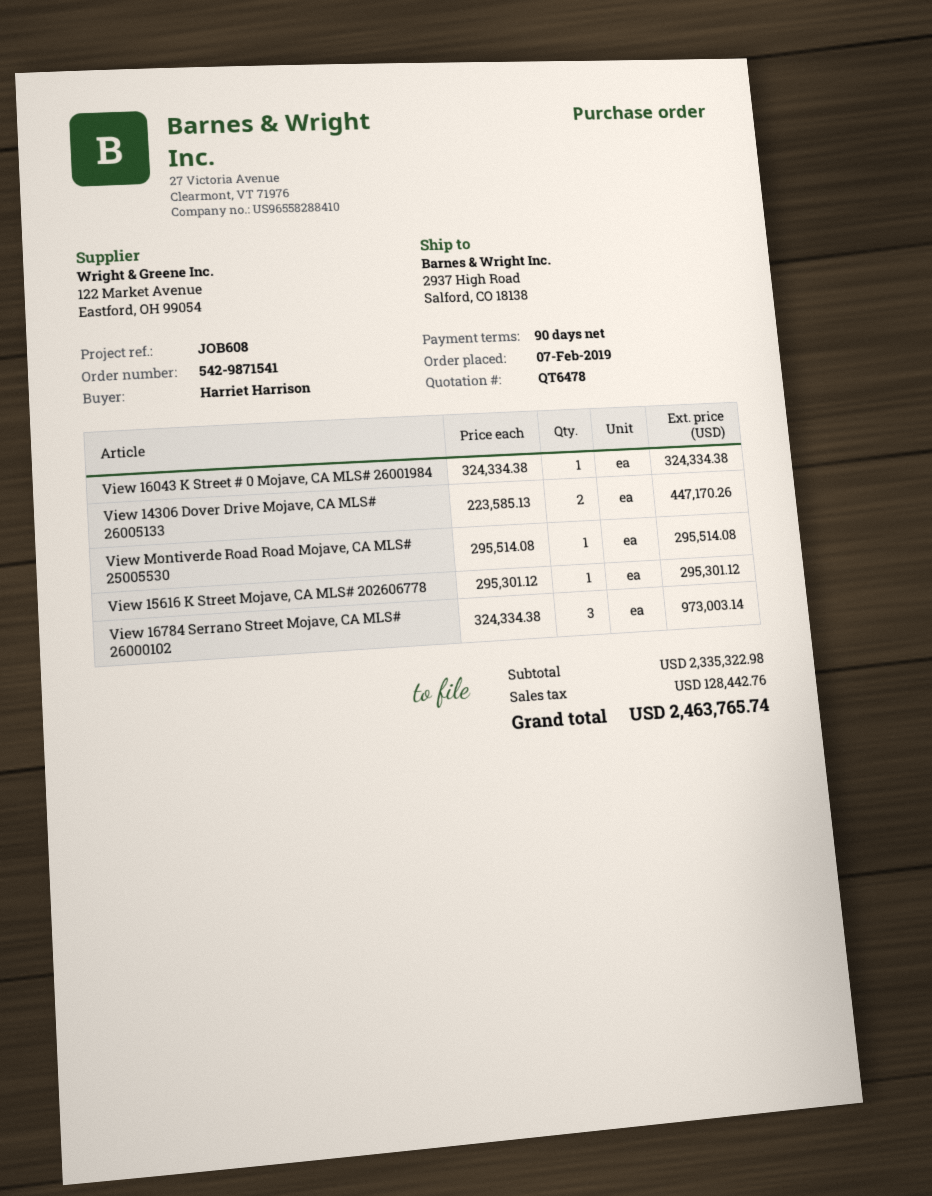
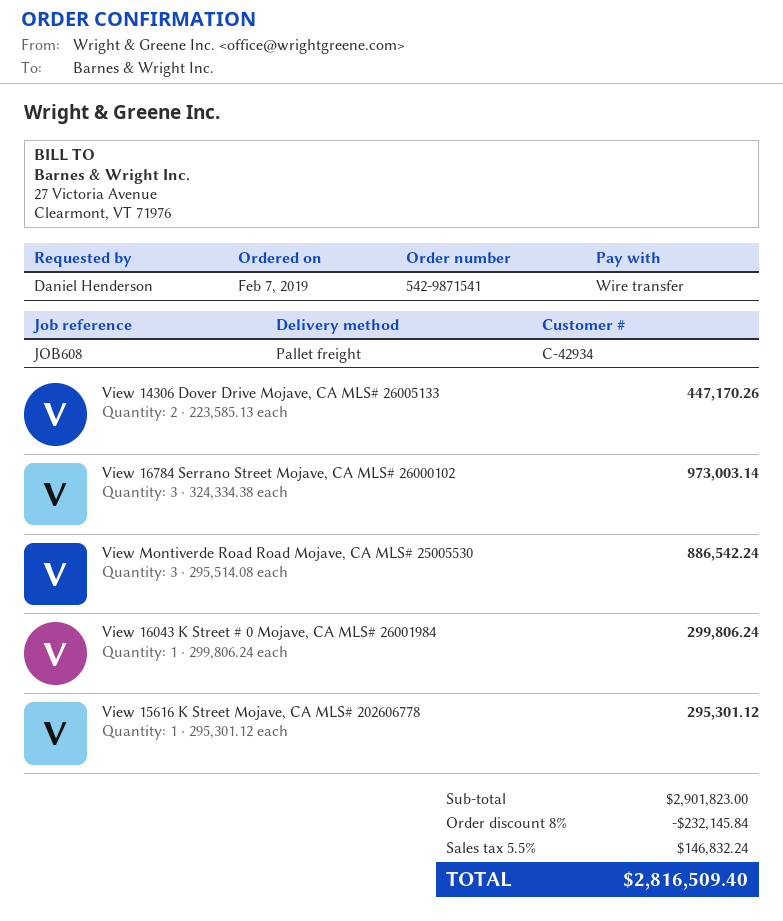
ordered by: Harriet Harrison -> Daniel Henderson
View 16043 K Street # 0 Mojave, CA MLS# 26001984: 1 x 324334.38 = 324334.38 -> 1 x 299806.24 = 299806.24
View Montiverde Road Road Mojave, CA MLS# 25005530: 1 x 295514.08 = 295514.08 -> 3 x 295514.08 = 886542.24
subtotal: 2335322.98 -> 2901823.00
discount: none -> 8% = 232145.84
tax: 128442.76 -> 146832.24
total: 2463765.74 -> 2816509.40

